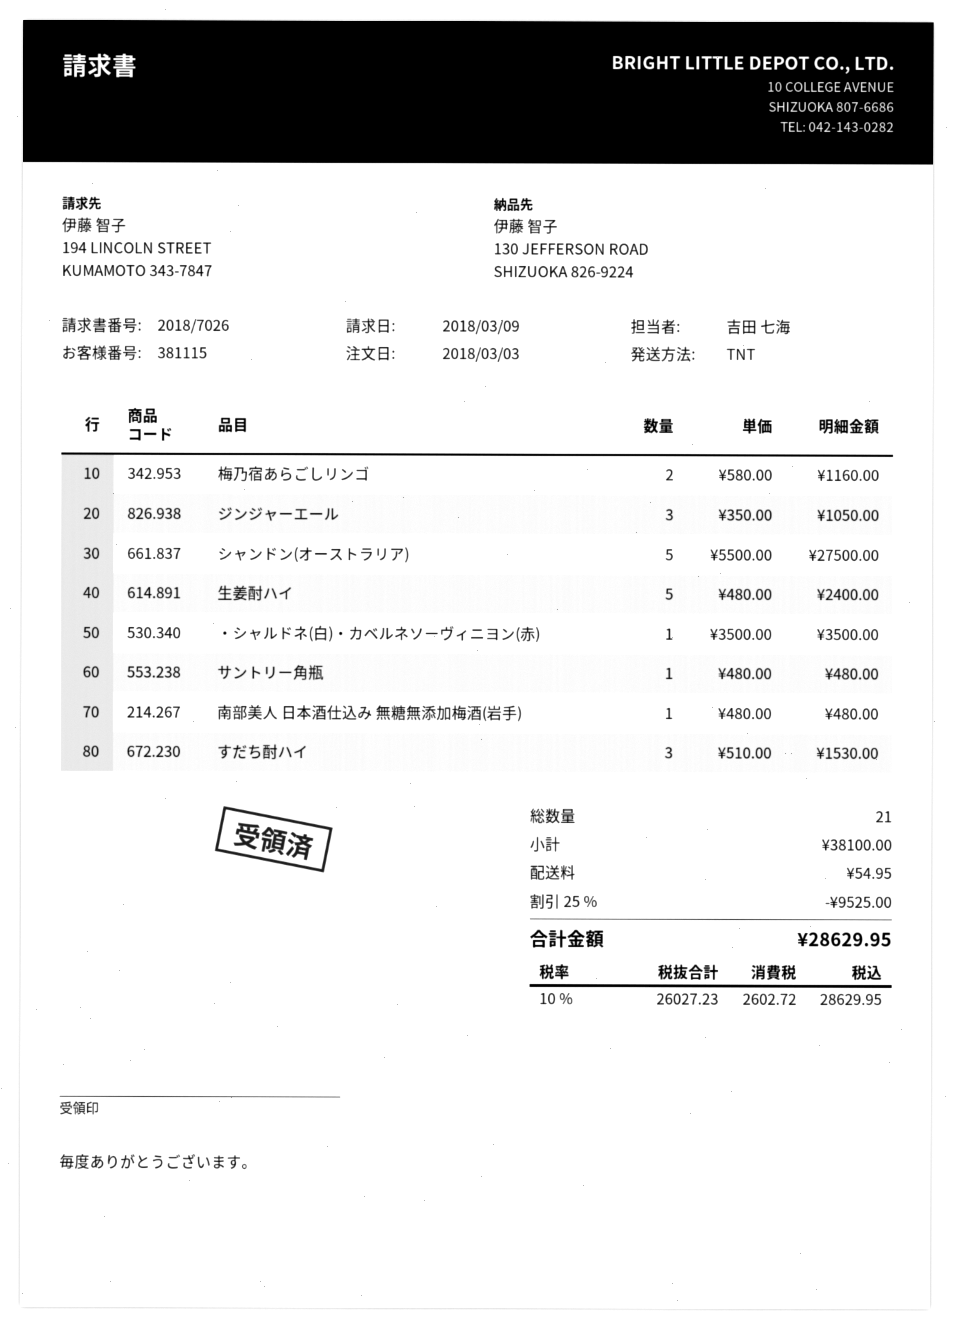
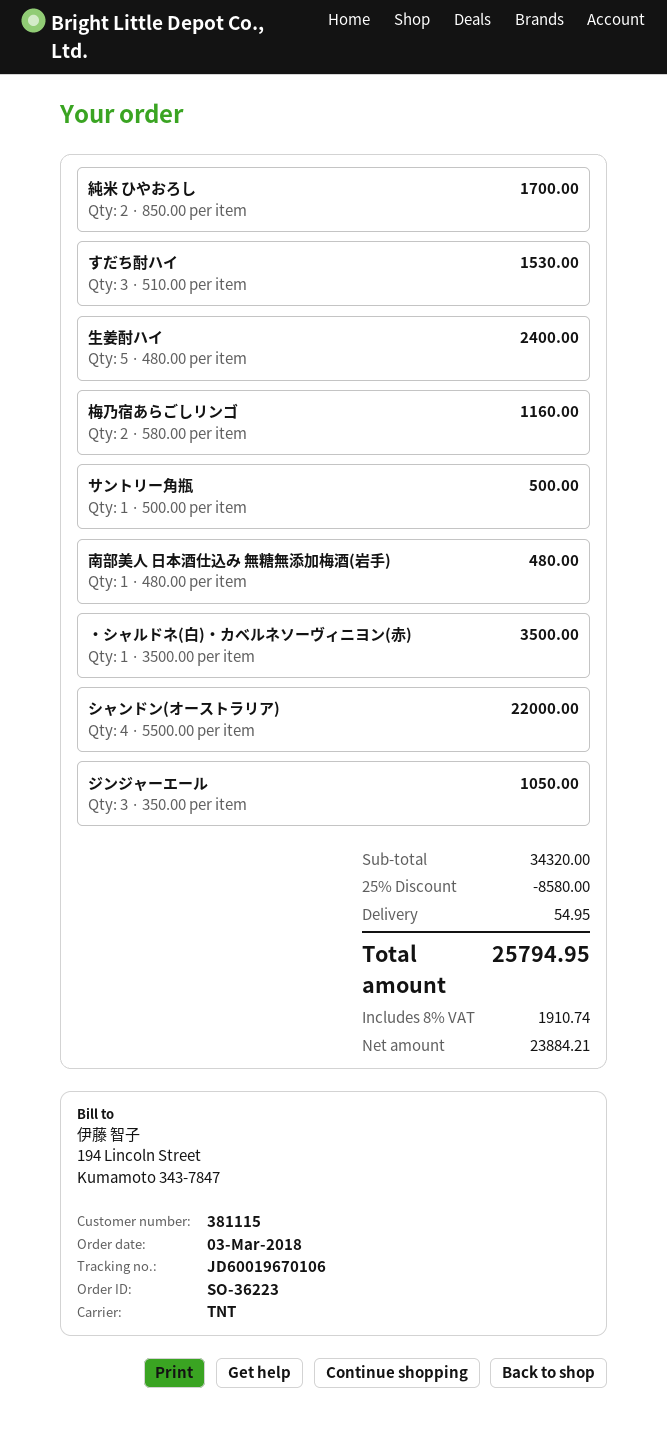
シャンドン(オーストラリア): 5 x 5500.00 = 27500.00 -> 4 x 5500.00 = 22000.00
サントリー角瓶: 1 x 480.00 = 480.00 -> 1 x 500.00 = 500.00
純米 ひやおろし: none -> 2 x 850.00 = 1700.00
subtotal: 38100.00 -> 34320.00
discount: 25% = 9525.00 -> 25% = 8580.00
net: 26027.23 -> 23884.21
tax: 10% = 2602.72 -> 8% = 1910.74
total: 28629.95 -> 25794.95

